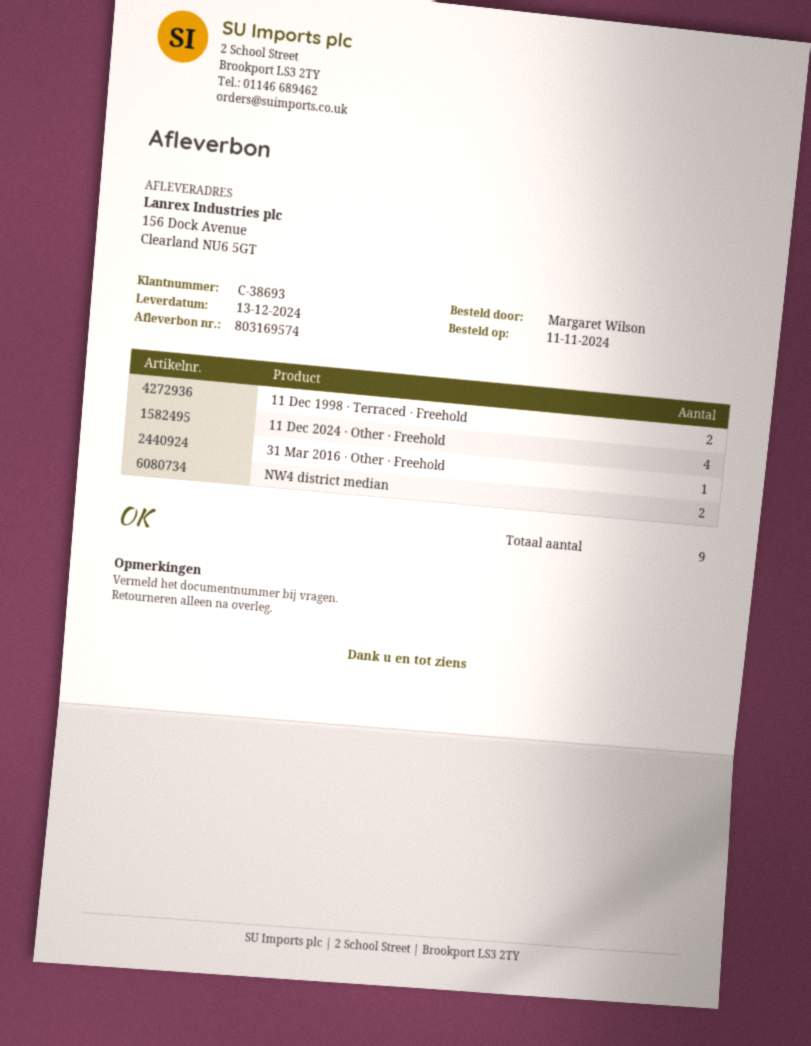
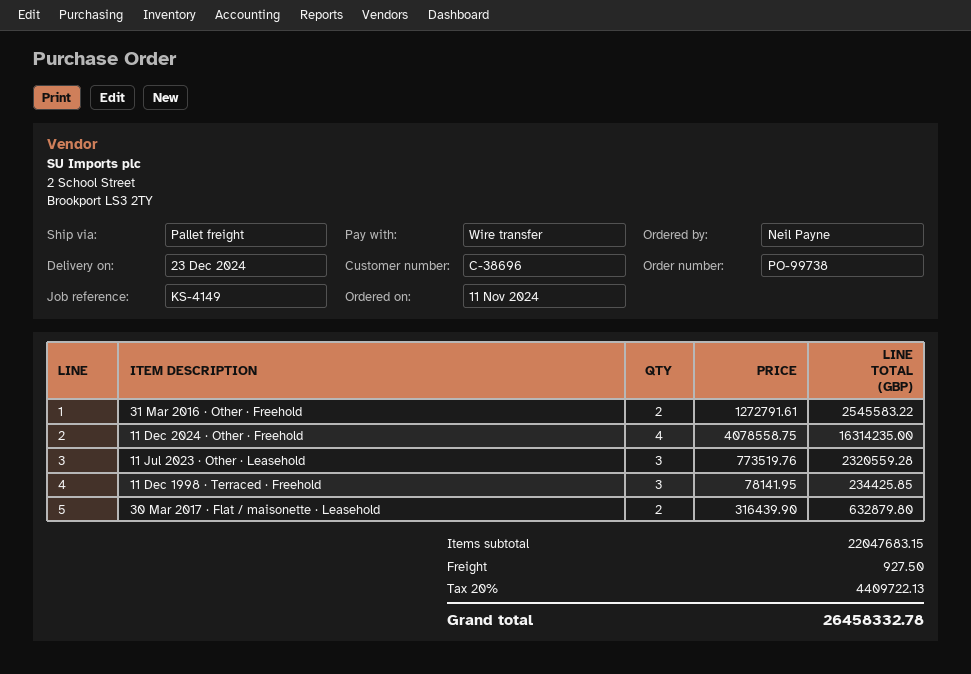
delivery date: 2024-12-13 -> 2024-12-23
customer number: C-38693 -> C-38696
ordered by: Margaret Wilson -> Neil Payne
11 Dec 1998 · Terraced · Freehold: 2 -> 3
31 Mar 2016 · Other · Freehold: 1 -> 2
NW4 district median: 2 -> none
11 Jul 2023 · Other · Leasehold: none -> 3
30 Mar 2017 · Flat / maisonette · Leasehold: none -> 2

